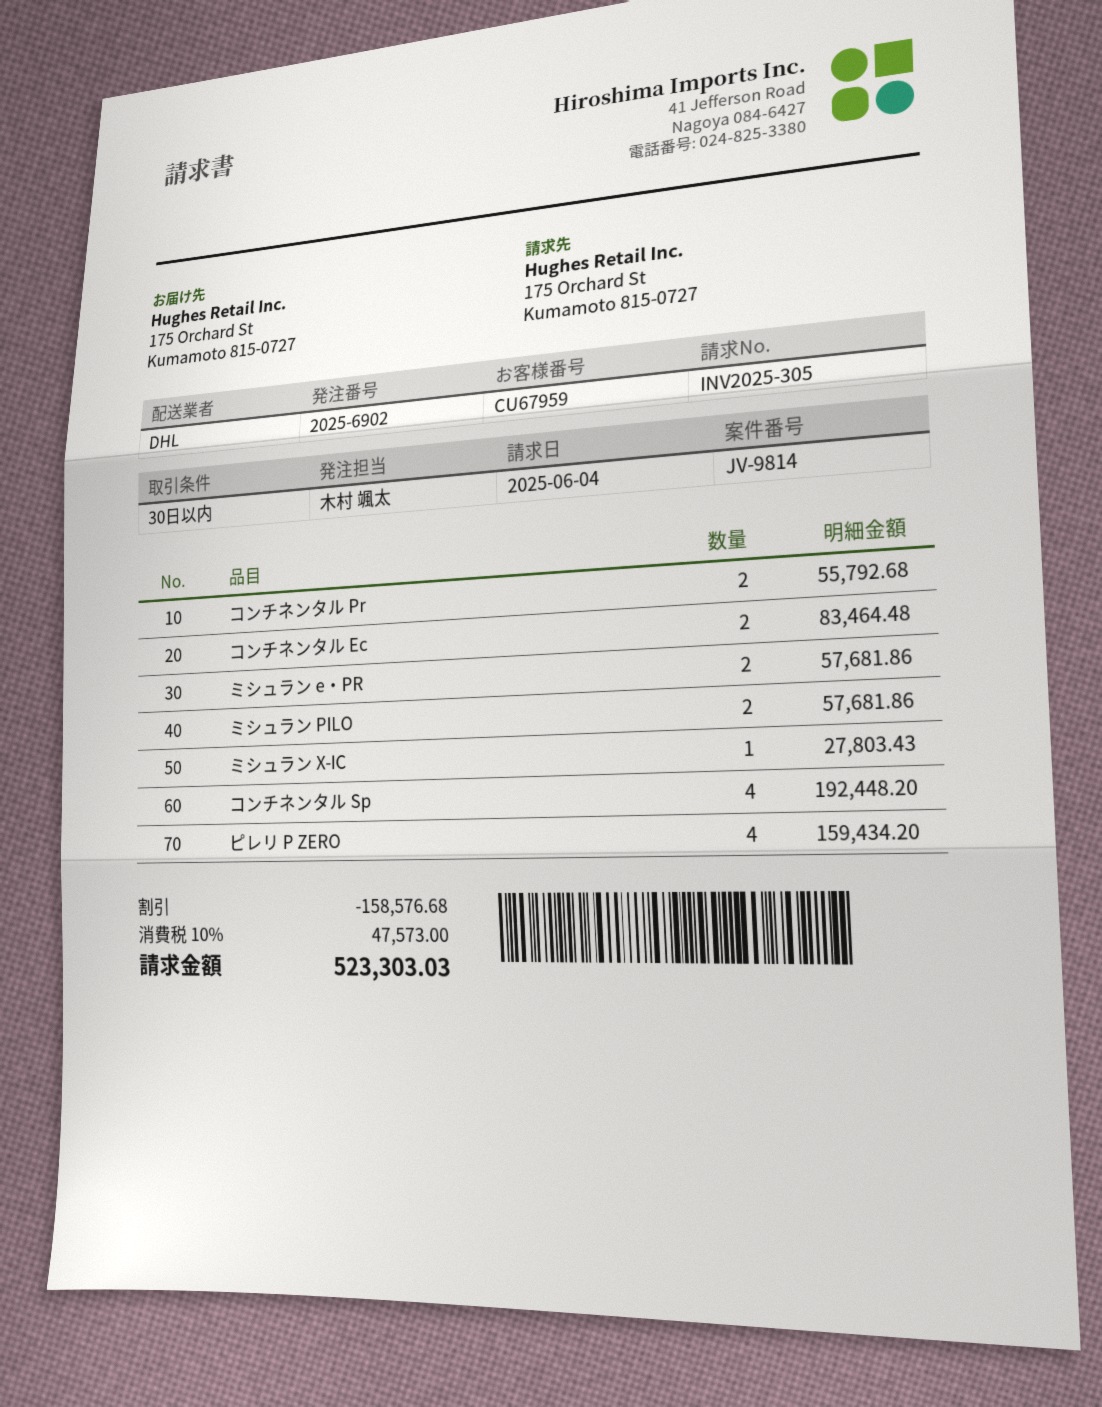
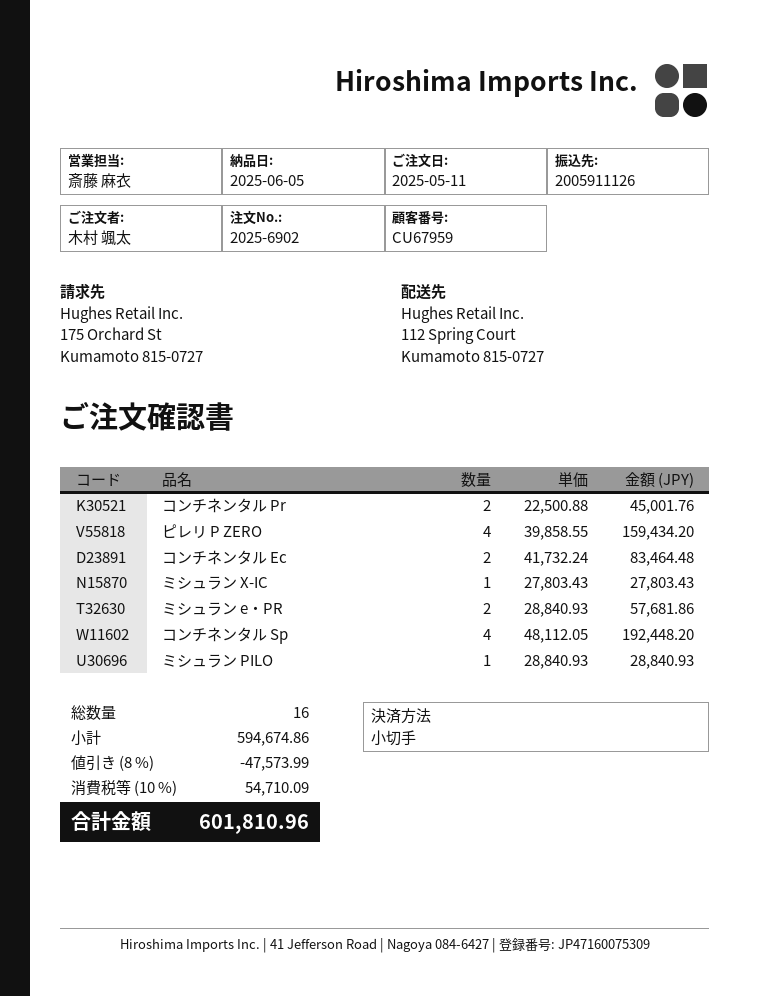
ship to: 175 Orchard St, Kumamoto 815-0727 -> 112 Spring Court, Kumamoto 815-0727
コンチネンタル Pr: 2 for 55792.68 -> 2 for 45001.76
ミシュラン PILO: 2 for 57681.86 -> 1 for 28840.93
discount: 158576.68 -> 47573.99
tax: 10% = 47573.00 -> 10% = 54710.09
total: 523303.03 -> 601810.96

